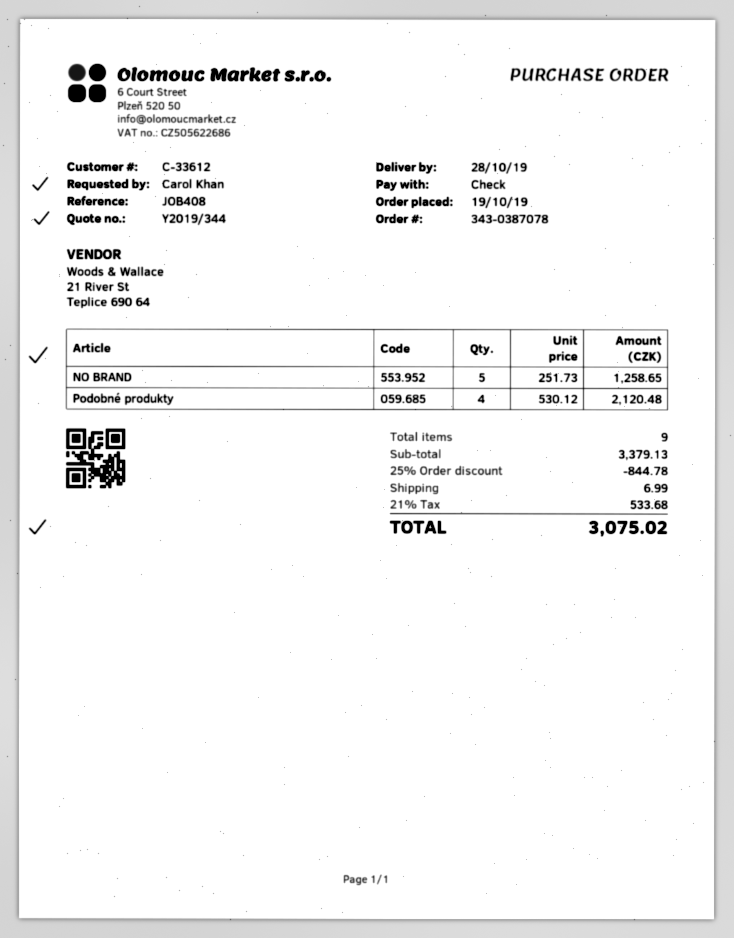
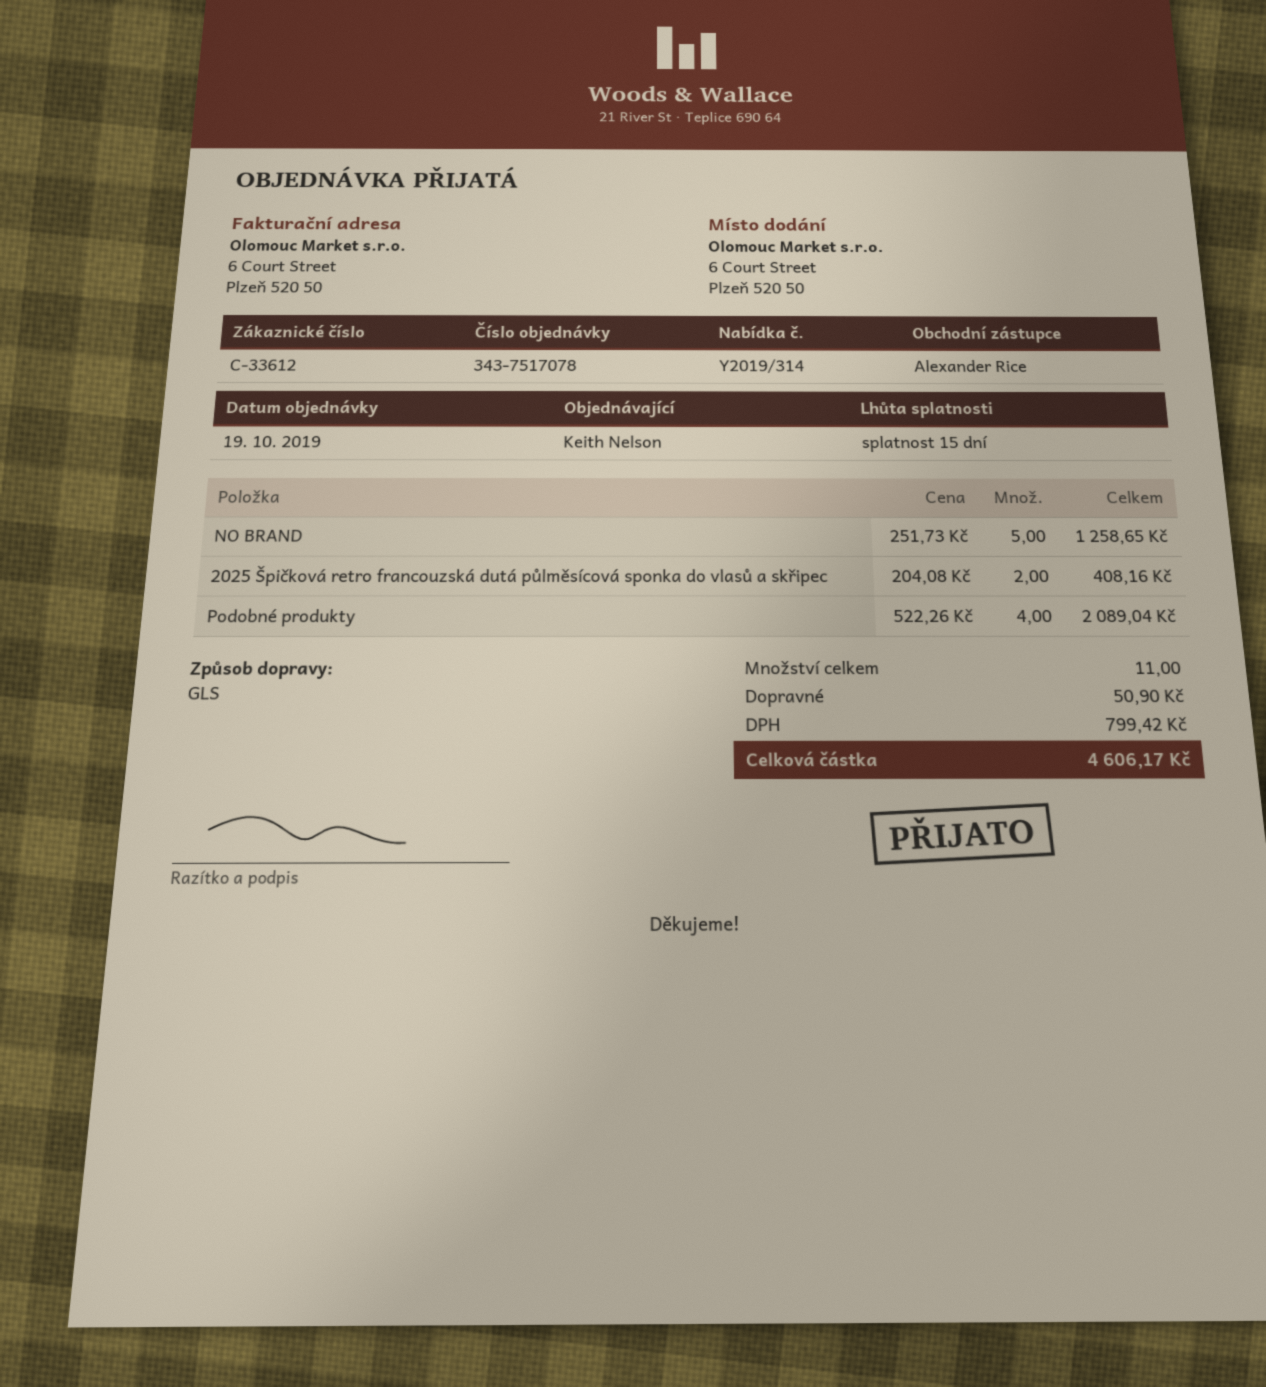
quote number: Y2019/344 -> Y2019/314
order number: 343-0387078 -> 343-7517078
ordered by: Carol Khan -> Keith Nelson
Podobné produkty: 4 x 530.12 = 2120.48 -> 4 x 522.26 = 2089.04
2025 Špičková retro francouzská dutá půlměsícová sponka do vlasů a skřipec: none -> 2 x 204.08 = 408.16
total quantity: 9 -> 11
discount: 25% = 844.78 -> none
shipping: 6.99 -> 50.90
tax: 533.68 -> 799.42
total: 3075.02 -> 4606.17

